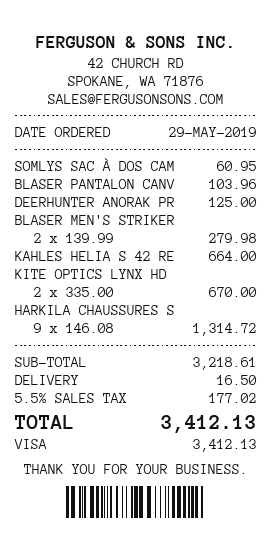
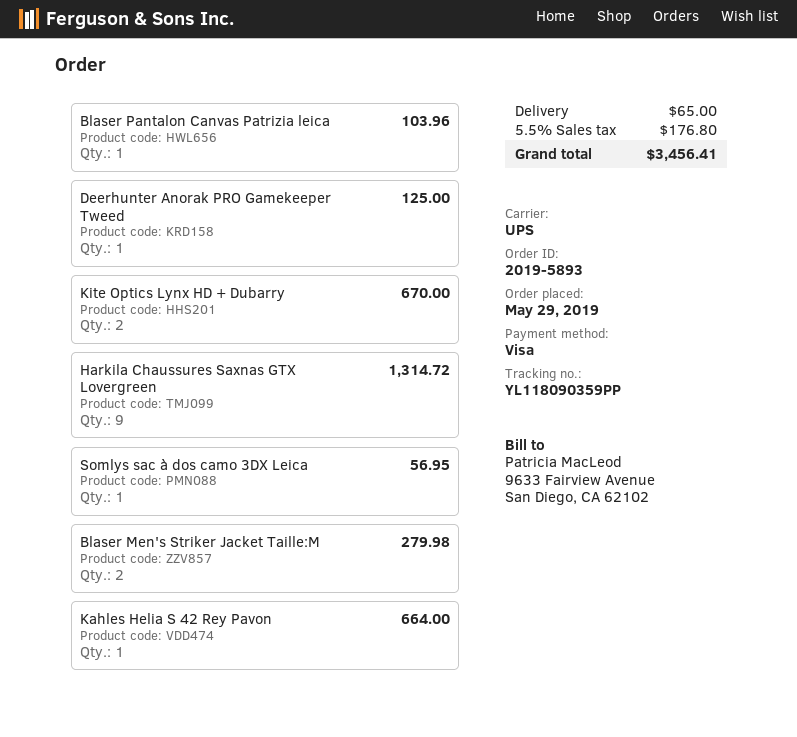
SOMLYS SAC À DOS CAM: 1 for 60.95 -> 1 for 56.95
shipping: 16.50 -> 65.00
tax: 5.5% = 177.02 -> 5.5% = 176.80
total: 3412.13 -> 3456.41

